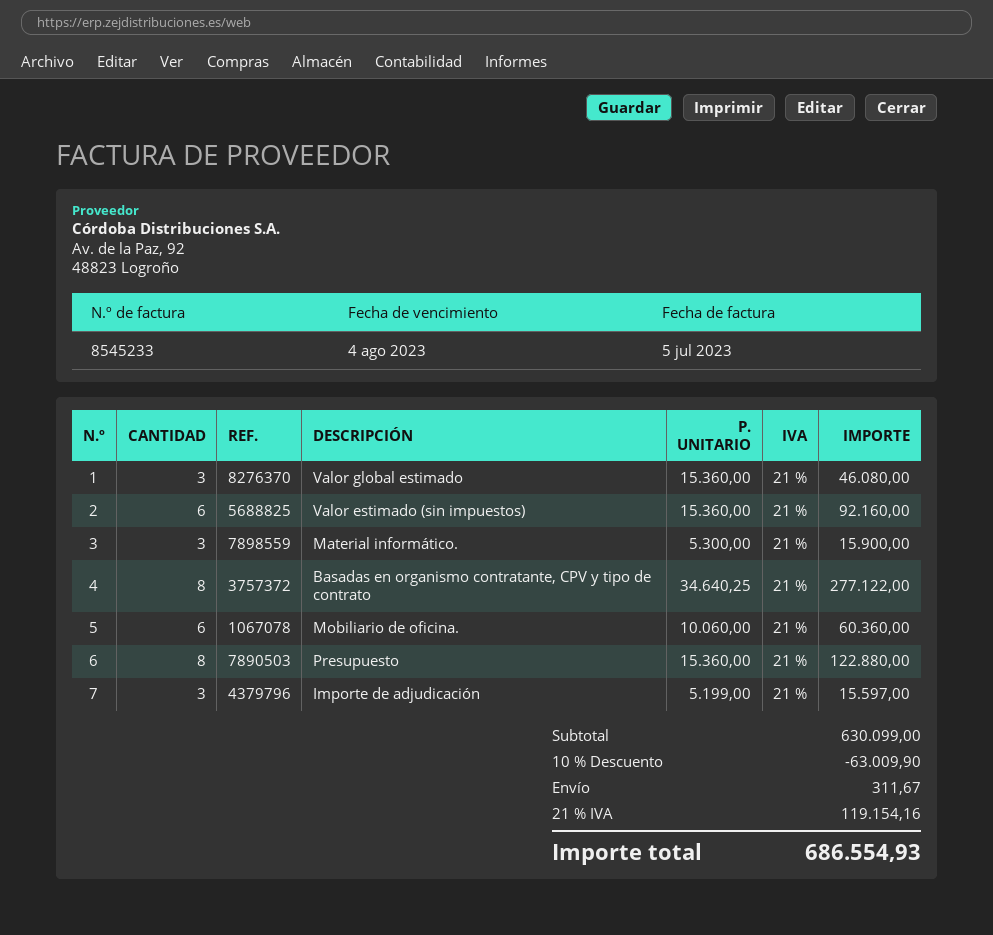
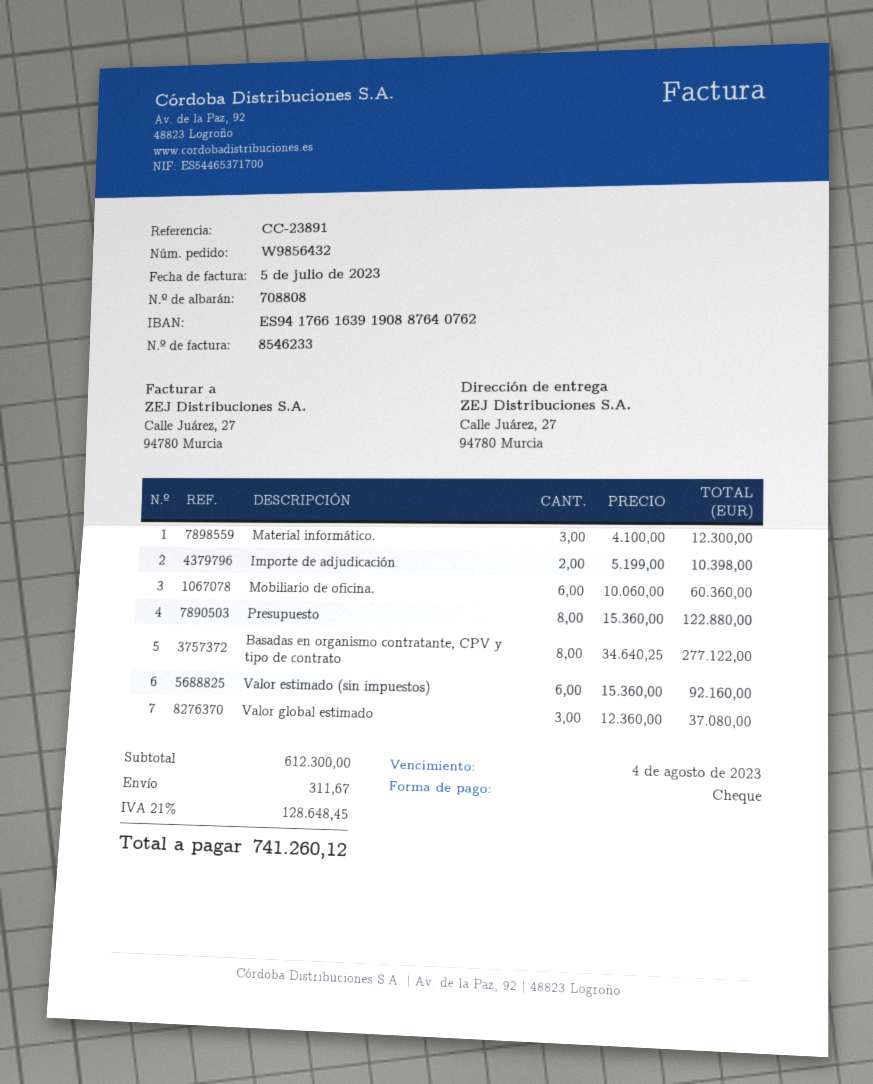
invoice number: 8545233 -> 8546233
Valor global estimado: 3 x 15360.00 = 46080.00 -> 3 x 12360.00 = 37080.00
Material informático.: 3 x 5300.00 = 15900.00 -> 3 x 4100.00 = 12300.00
Importe de adjudicación: 3 x 5199.00 = 15597.00 -> 2 x 5199.00 = 10398.00
subtotal: 630099.00 -> 612300.00
discount: 10% = 63009.90 -> none
tax: 21% = 119154.16 -> 21% = 128648.45
total: 686554.93 -> 741260.12

